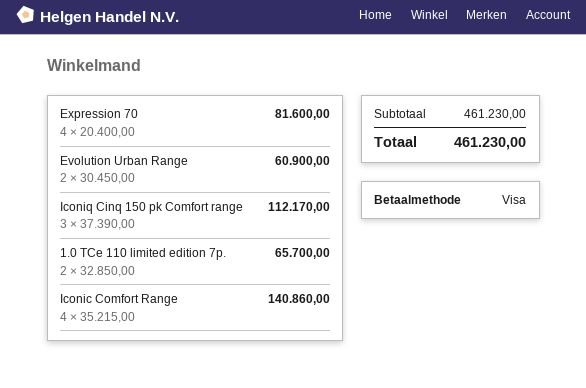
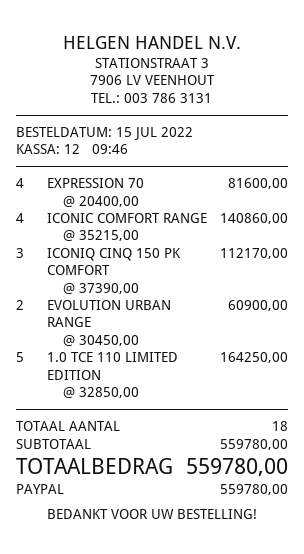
payment method: Visa -> PayPal
1.0 TCe 110 limited edition 7p.: 2 x 32850.00 = 65700.00 -> 5 x 32850.00 = 164250.00
subtotal: 461230.00 -> 559780.00
total: 461230.00 -> 559780.00

